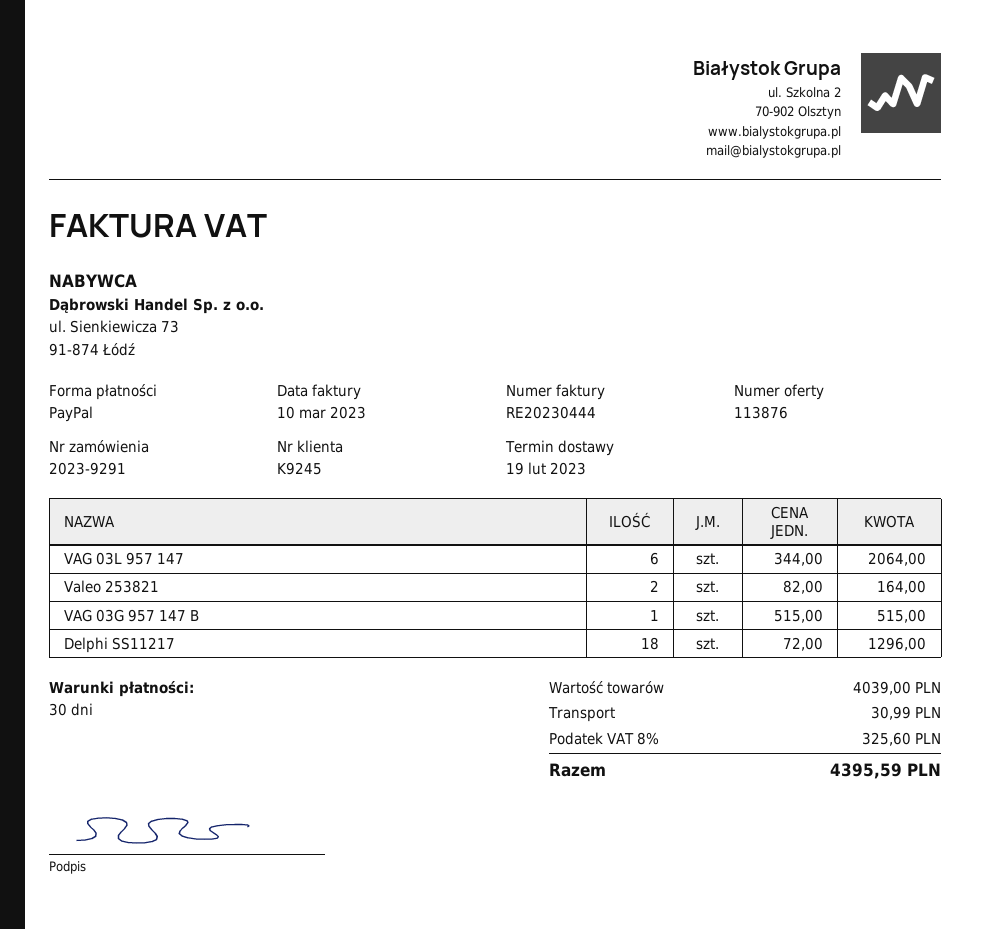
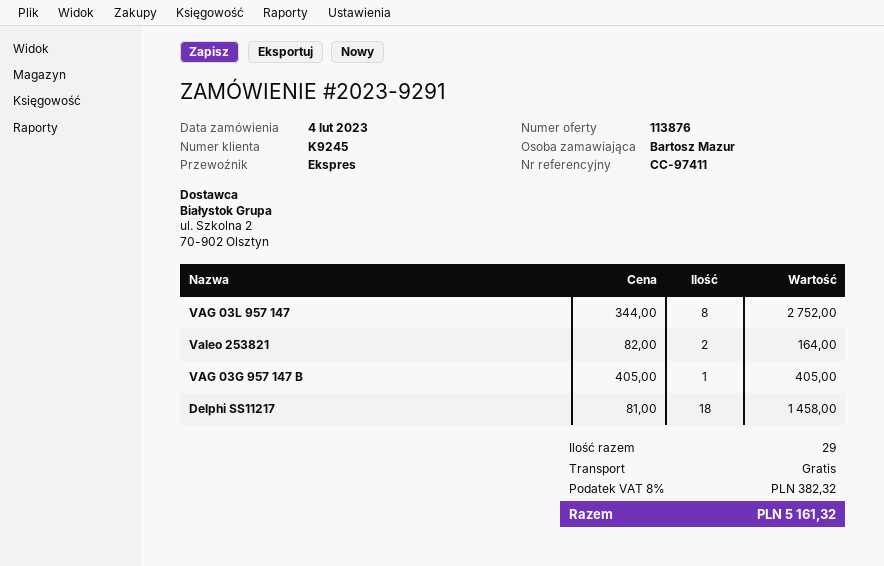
VAG 03L 957 147: 6 x 344.00 = 2064.00 -> 8 x 344.00 = 2752.00
VAG 03G 957 147 B: 1 x 515.00 = 515.00 -> 1 x 405.00 = 405.00
Delphi SS11217: 18 x 72.00 = 1296.00 -> 18 x 81.00 = 1458.00
shipping: 30.99 -> 0.00
tax: 8% = 325.60 -> 8% = 382.32
total: 4395.59 -> 5161.32

